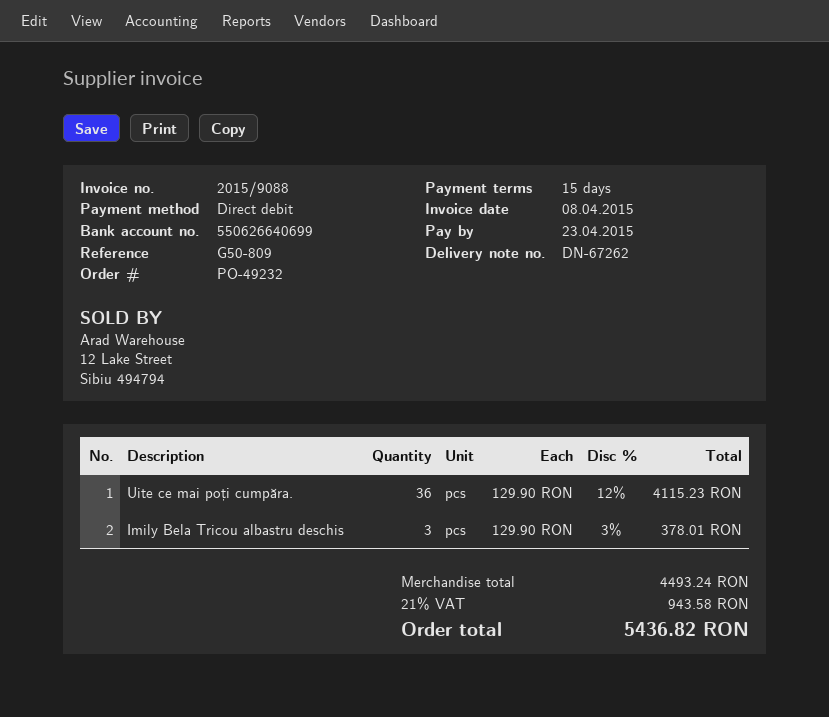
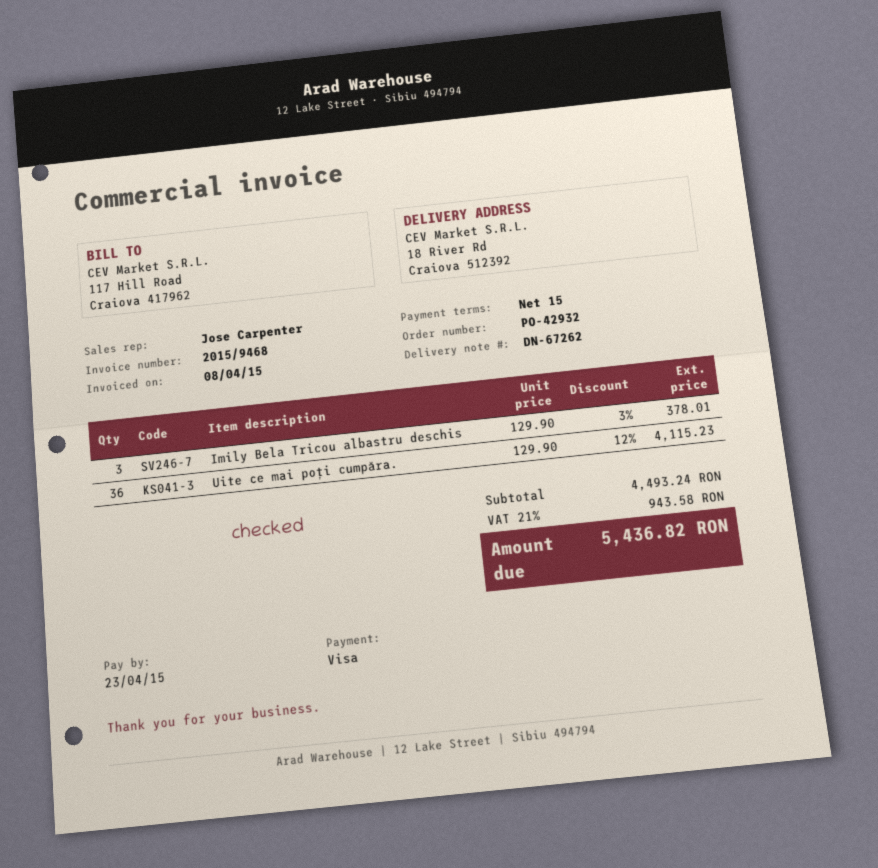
order number: PO-49232 -> PO-42932
invoice number: 2015/9088 -> 2015/9468
payment method: direct debit -> Visa

